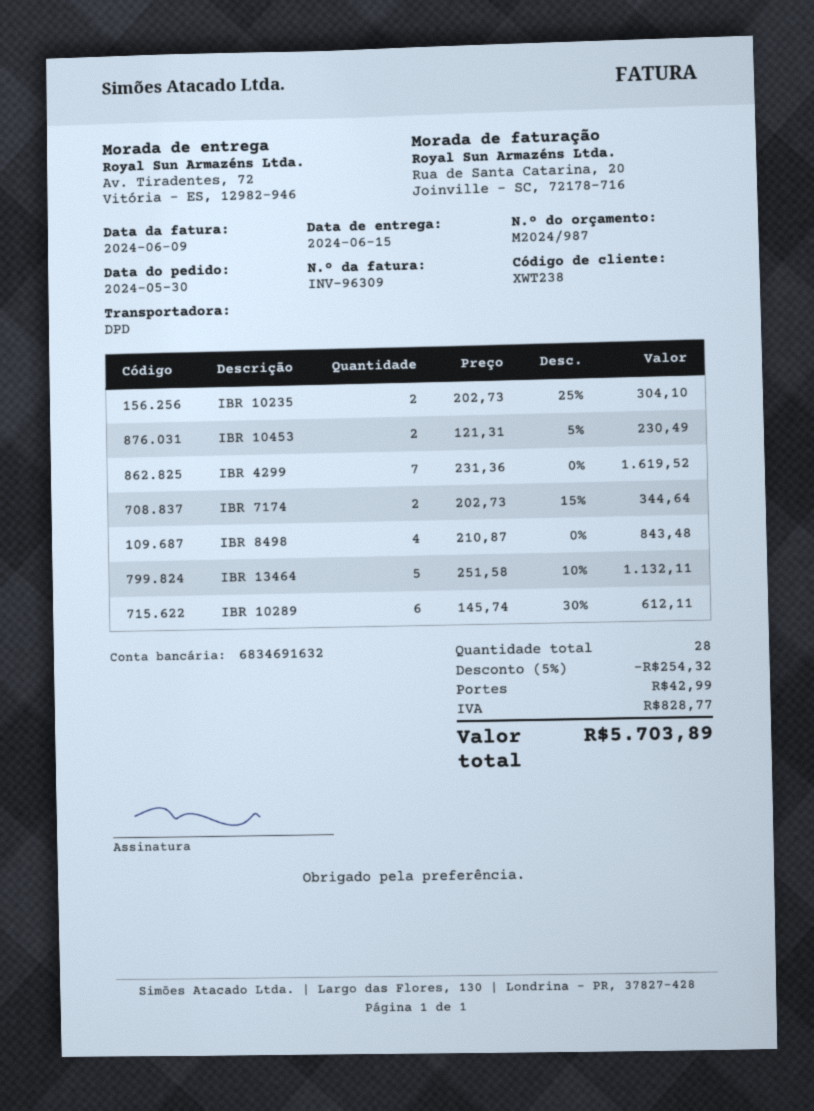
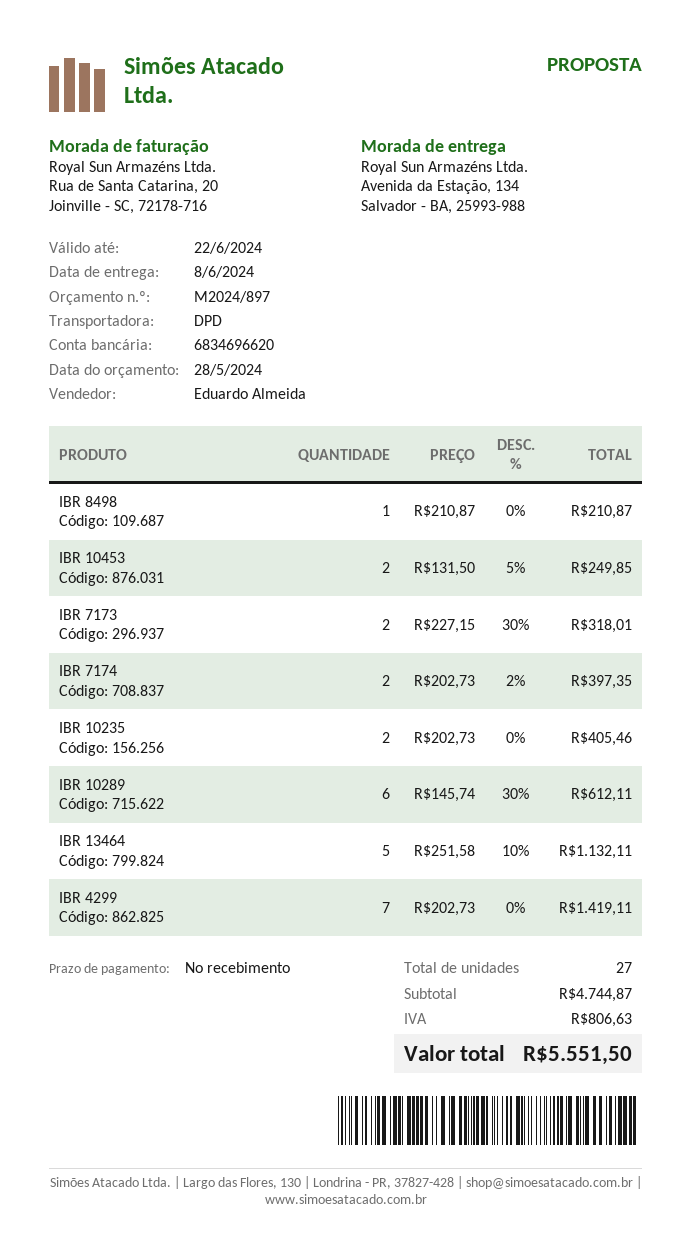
quote number: M2024/987 -> M2024/897
delivery date: 2024-06-15 -> 2024-06-08
bank account: 6834691632 -> 6834696620
ship to: Av. Tiradentes, 72, Vitória - ES, 12982-946 -> Avenida da Estação, 134, Salvador - BA, 25993-988
IBR 10235: 2 x 202.73 - 25% = 304.10 -> 2 x 202.73 = 405.46
IBR 10453: 2 x 121.31 - 5% = 230.49 -> 2 x 131.50 - 5% = 249.85
IBR 4299: 7 x 231.36 = 1619.52 -> 7 x 202.73 = 1419.11
IBR 7174: 2 x 202.73 - 15% = 344.64 -> 2 x 202.73 - 2% = 397.35
IBR 8498: 4 x 210.87 = 843.48 -> 1 x 210.87 = 210.87
IBR 7173: none -> 2 x 227.15 - 30% = 318.01
total quantity: 28 -> 27
discount: 5% = 254.32 -> none
shipping: 42.99 -> none
tax: 828.77 -> 806.63
total: 5703.89 -> 5551.50

